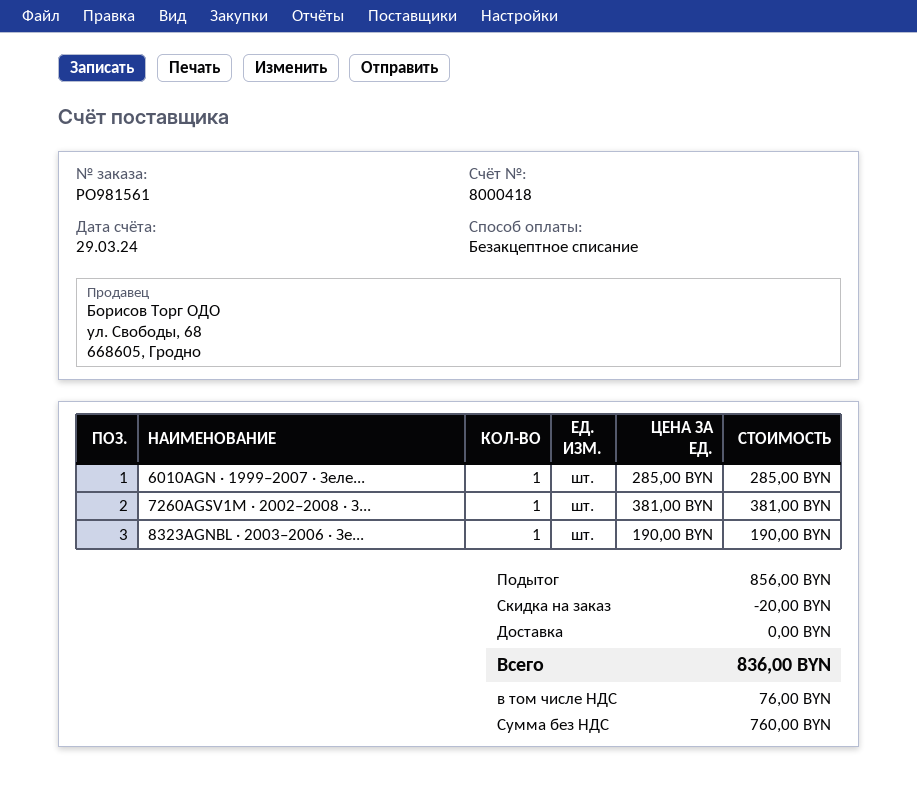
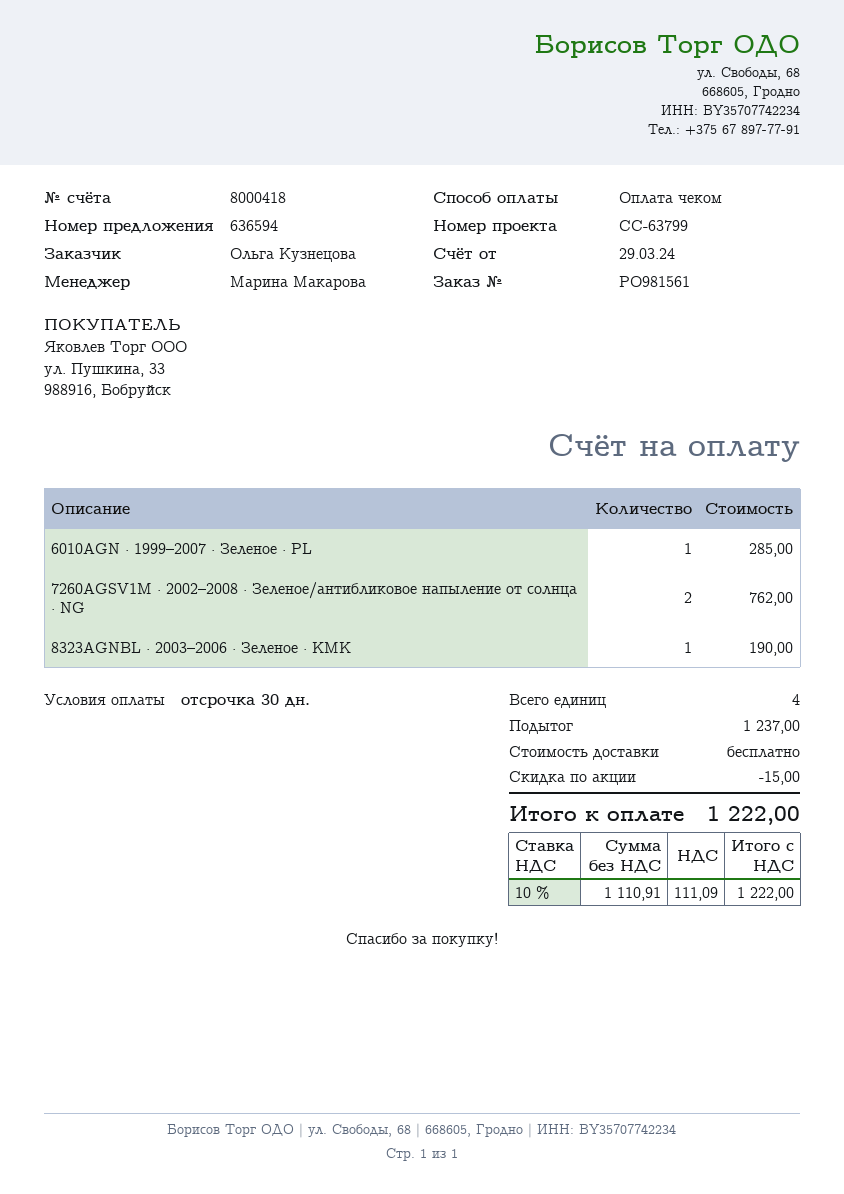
payment method: direct debit -> cheque
7260AGSV1M · 2002–2008 · З...: 1 for 381.00 -> 2 for 762.00
subtotal: 856.00 -> 1237.00
discount: 20.00 -> 15.00
net: 760.00 -> 1110.91
tax: 76.00 -> 111.09
total: 836.00 -> 1222.00

